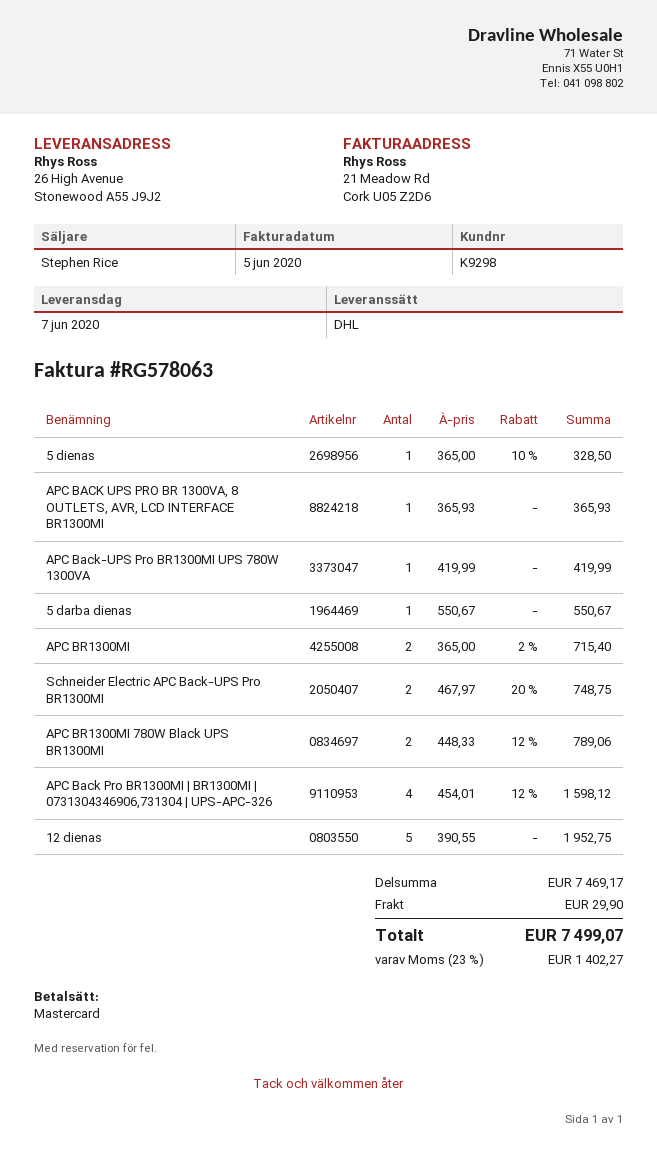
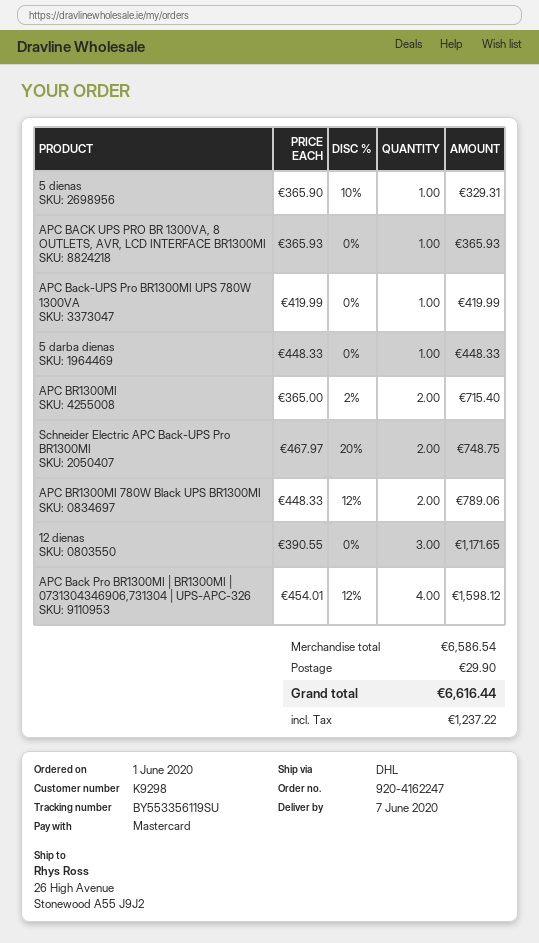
5 dienas: 1 x 365.00 - 10% = 328.50 -> 1 x 365.90 - 10% = 329.31
5 darba dienas: 1 x 550.67 = 550.67 -> 1 x 448.33 = 448.33
12 dienas: 5 x 390.55 = 1952.75 -> 3 x 390.55 = 1171.65
subtotal: 7469.17 -> 6586.54
tax: 1402.27 -> 1237.22
total: 7499.07 -> 6616.44

